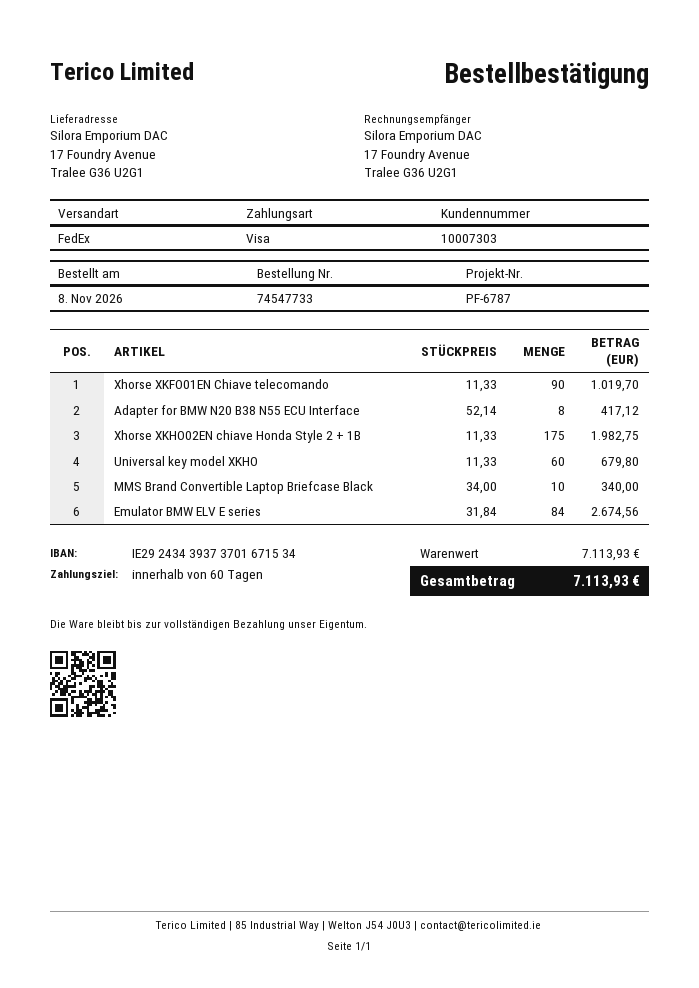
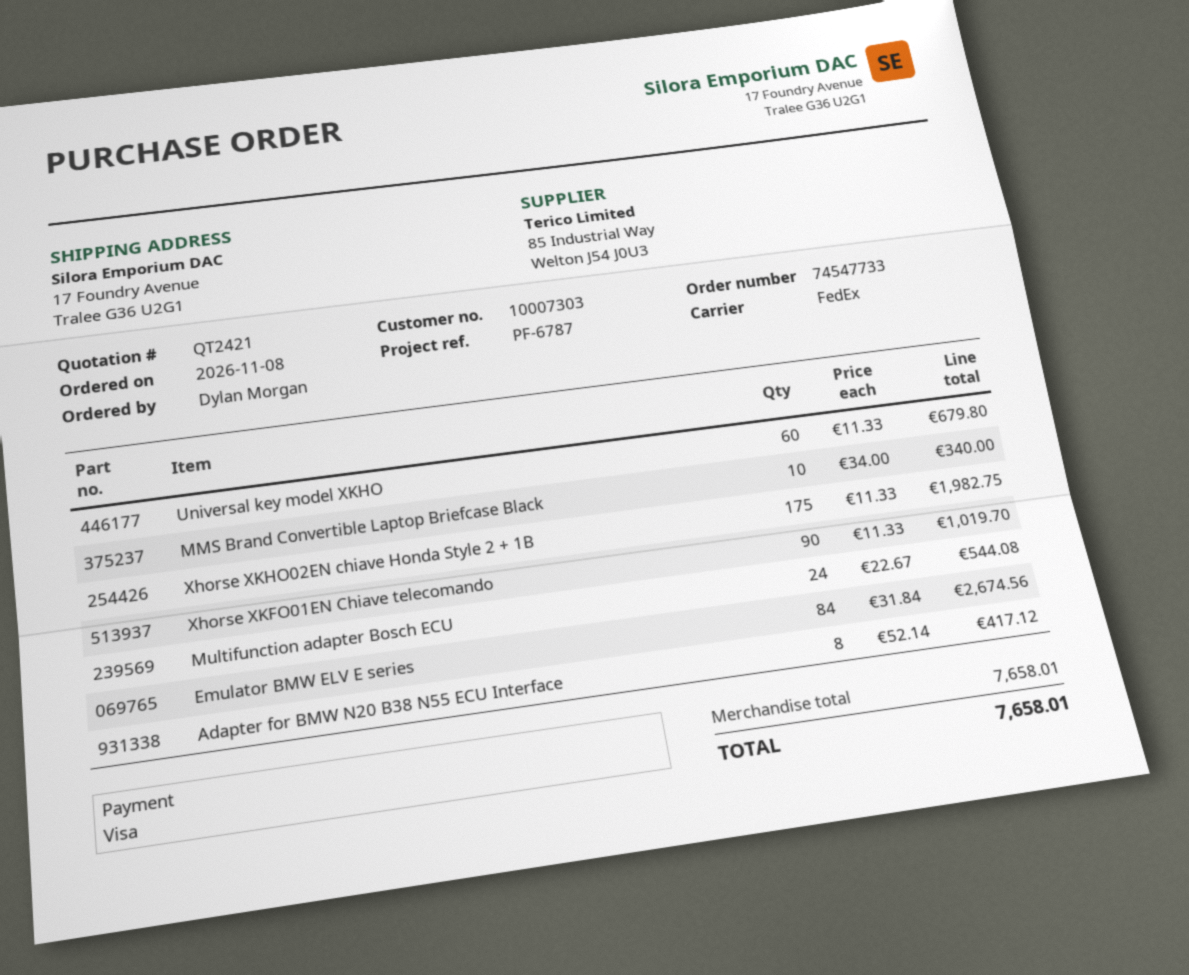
Multifunction adapter Bosch ECU: none -> 24 x 22.67 = 544.08
subtotal: 7113.93 -> 7658.01
total: 7113.93 -> 7658.01

